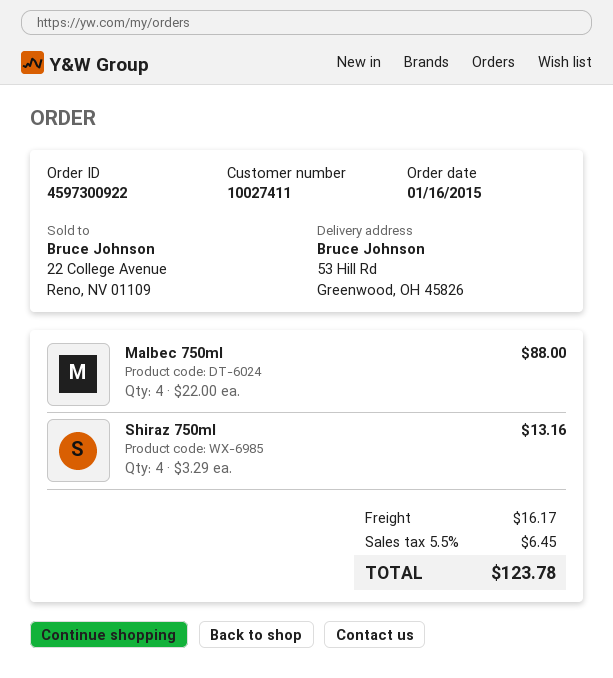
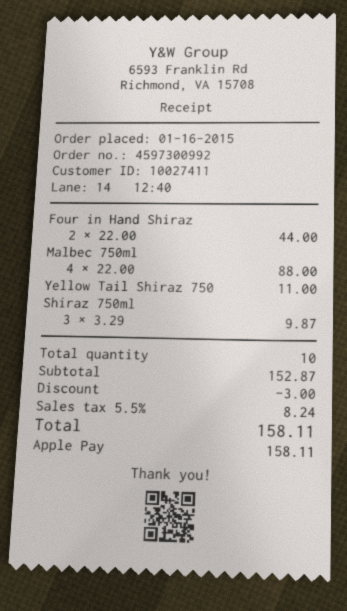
order number: 4597300922 -> 4597300992
Shiraz 750ml: 4 x 3.29 = 13.16 -> 3 x 3.29 = 9.87
Four in Hand Shiraz: none -> 2 x 22.00 = 44.00
Yellow Tail Shiraz 750: none -> 1 x 11.00 = 11.00
discount: none -> 3.00
shipping: 16.17 -> none
tax: 5.5% = 6.45 -> 5.5% = 8.24
total: 123.78 -> 158.11

